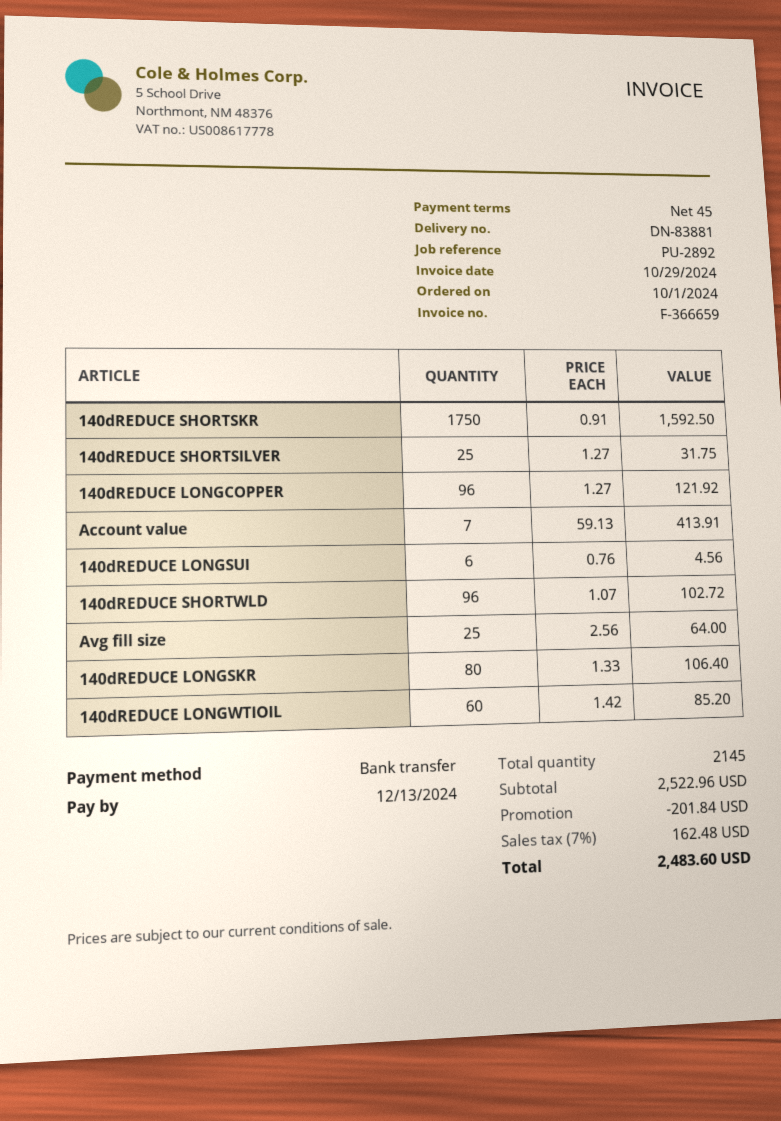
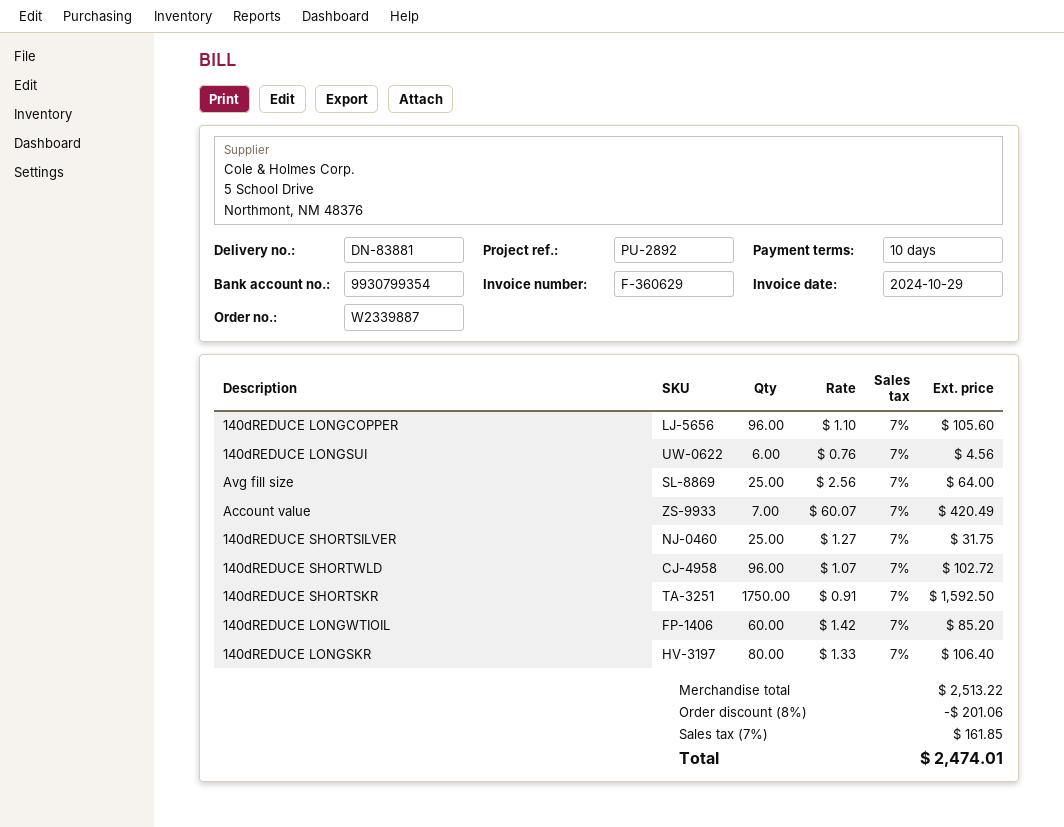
invoice number: F-366659 -> F-360629
payment terms: 45 days -> 10 days
140dREDUCE LONGCOPPER: 96 x 1.27 = 121.92 -> 96 x 1.10 = 105.60
Account value: 7 x 59.13 = 413.91 -> 7 x 60.07 = 420.49
subtotal: 2522.96 -> 2513.22
discount: 201.84 -> 201.06
tax: 7% = 162.48 -> 7% = 161.85
total: 2483.60 -> 2474.01

